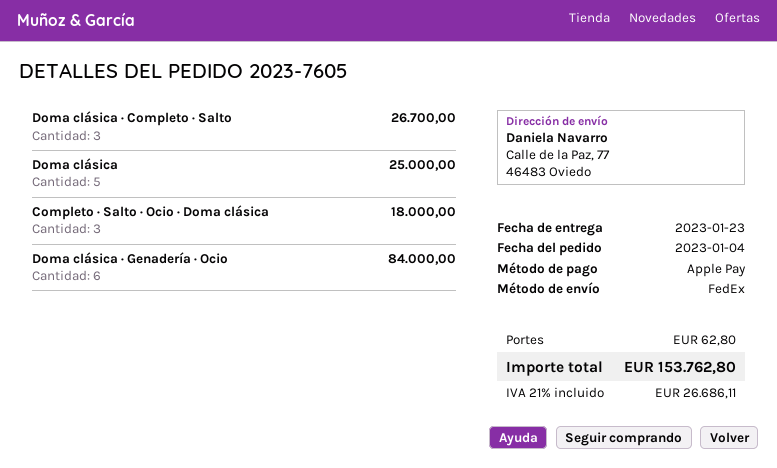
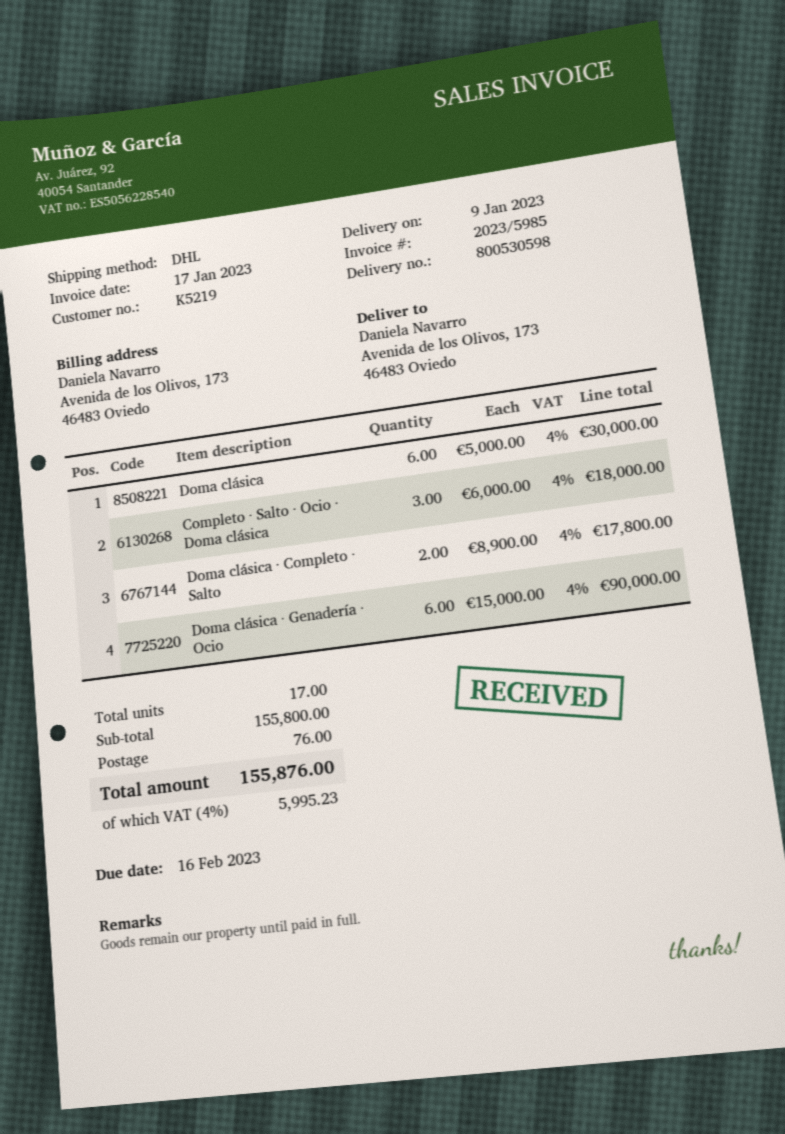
delivery date: 2023-01-23 -> 2023-01-09
shipping method: FedEx -> DHL
ship to: Calle de la Paz, 77, 46483 Oviedo -> Avenida de los Olivos, 173, 46483 Oviedo
Doma clásica · Completo · Salto: 3 for 26700.00 -> 2 for 17800.00
Doma clásica: 5 for 25000.00 -> 6 for 30000.00
Doma clásica · Genadería · Ocio: 6 for 84000.00 -> 6 for 90000.00
shipping: 62.80 -> 76.00
tax: 21% = 26686.11 -> 4% = 5995.23
total: 153762.80 -> 155876.00

